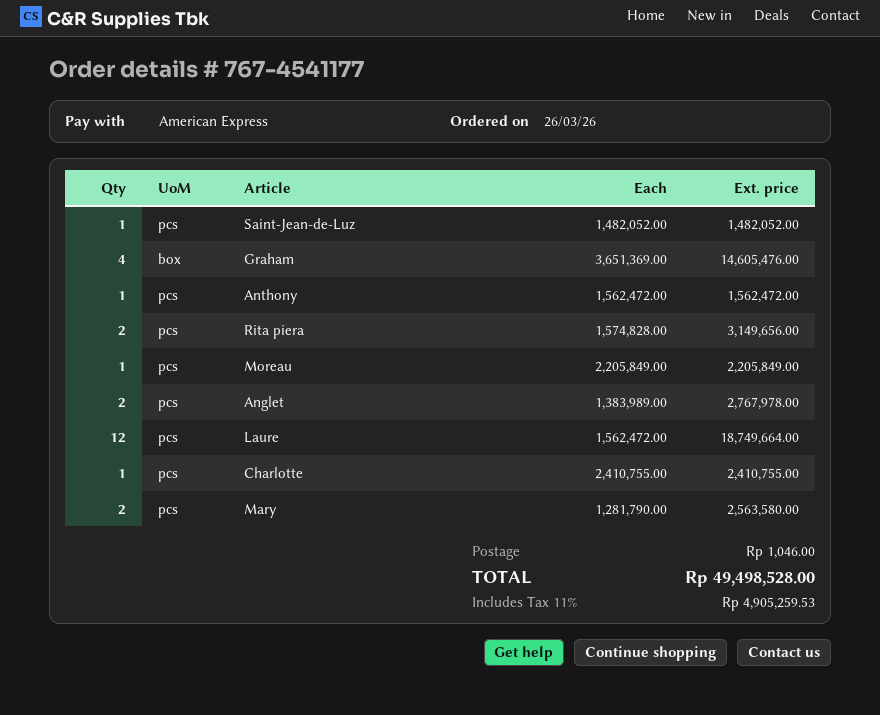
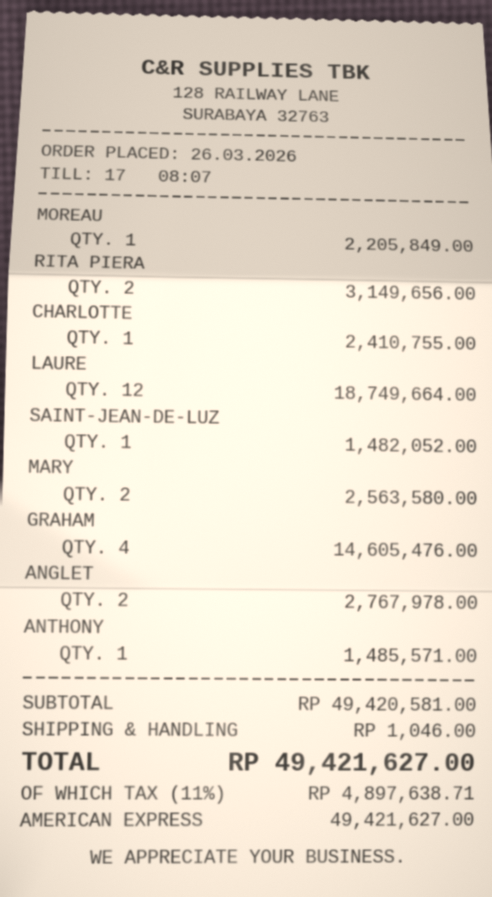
Anthony: 1 for 1562472.00 -> 1 for 1485571.00
tax: 11% = 4905259.53 -> 11% = 4897638.71
total: 49498528.00 -> 49421627.00

